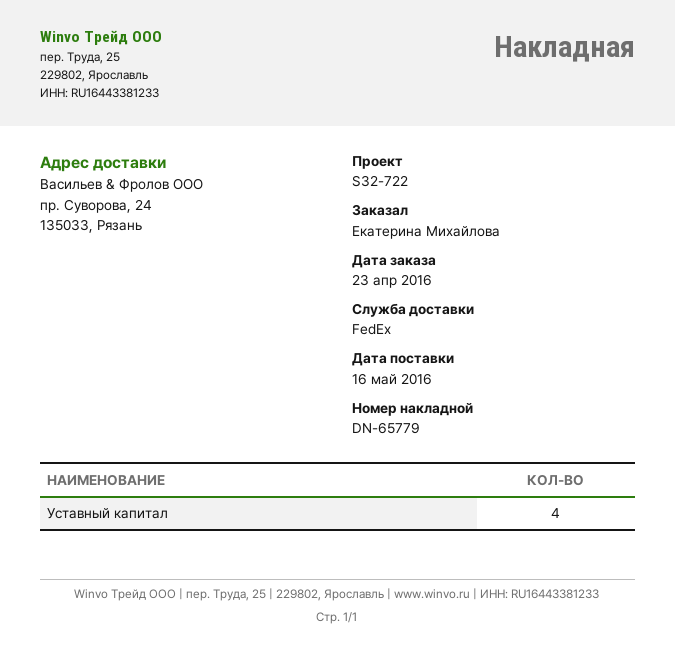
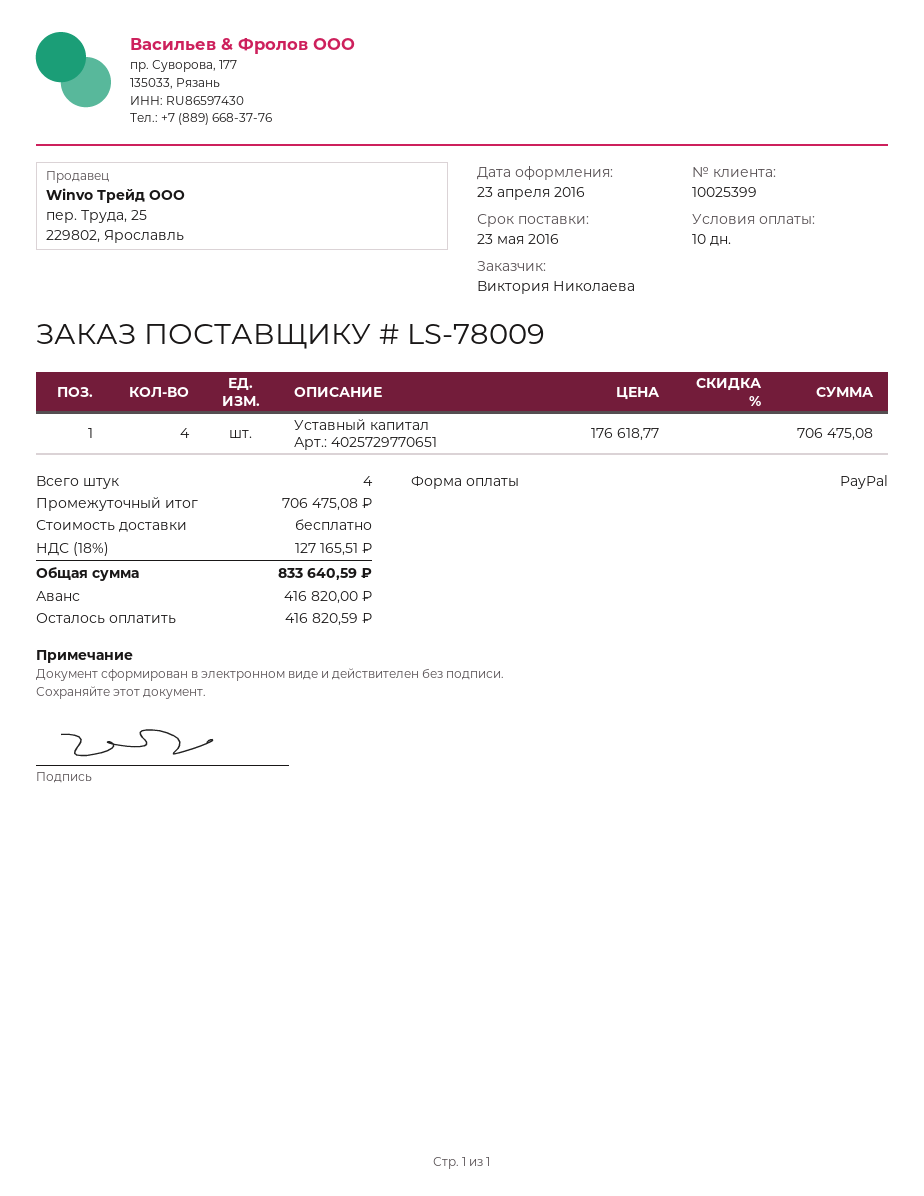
delivery date: 2016-05-16 -> 2016-05-23
ordered by: Екатерина Михайлова -> Виктория Николаева

